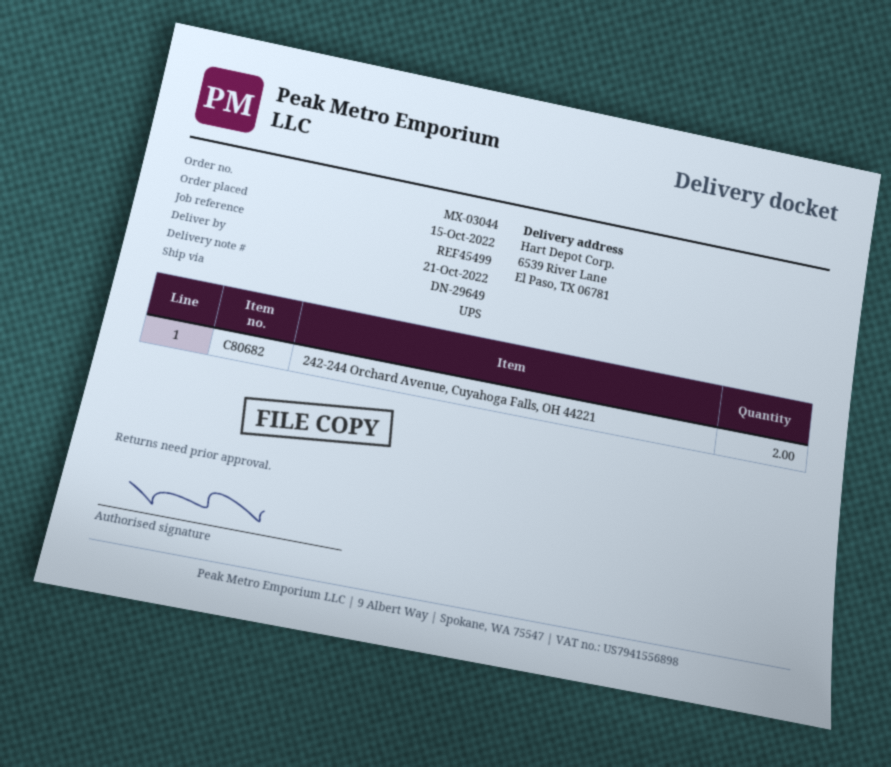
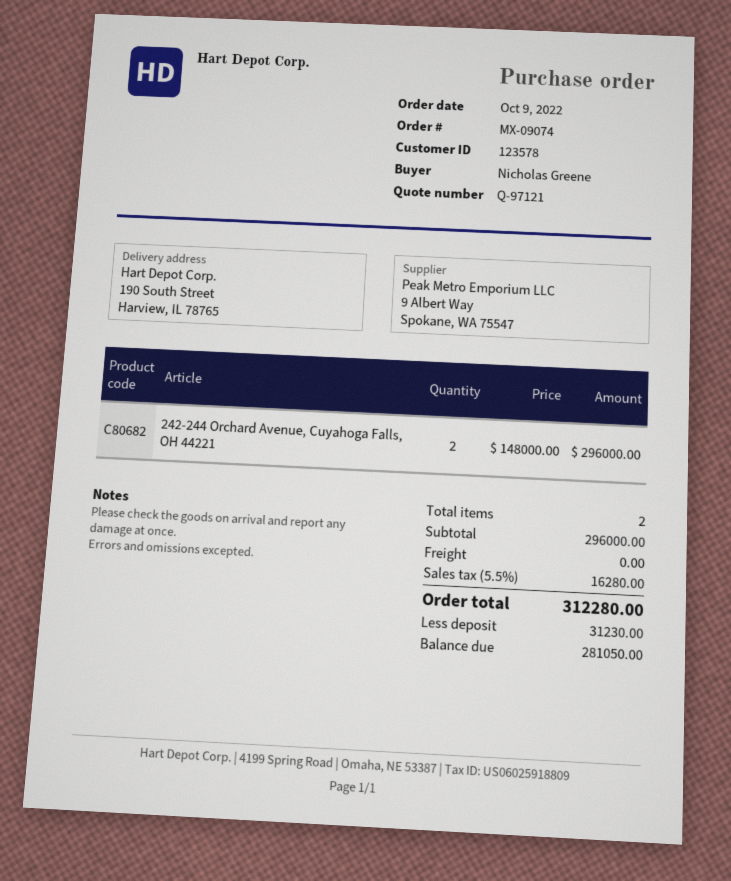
order number: MX-03044 -> MX-09074
order date: 2022-10-15 -> 2022-10-09
ship to: 6539 River Lane, El Paso, TX 06781 -> 190 South Street, Harview, IL 78765

